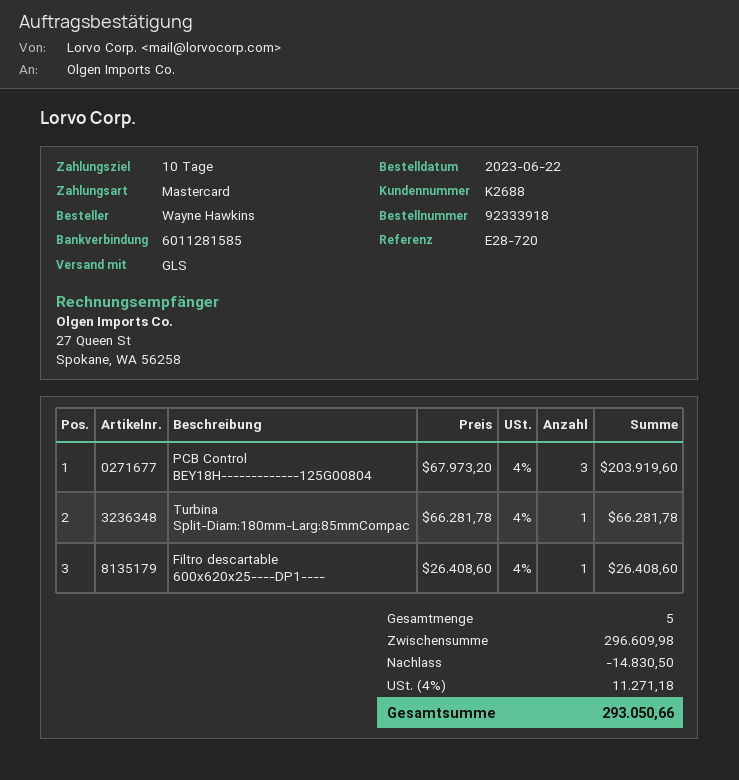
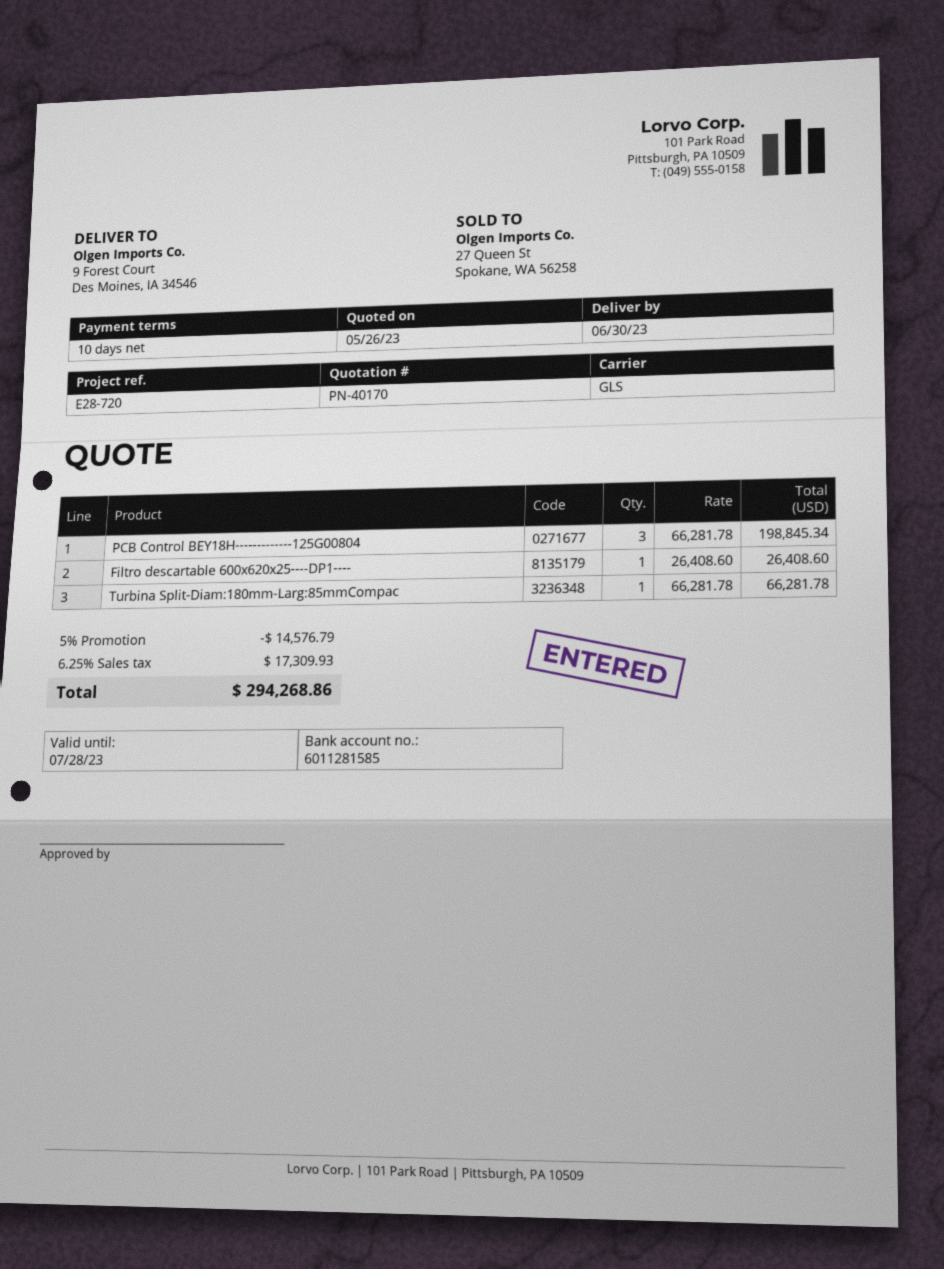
PCB Control BEY18H-------------125G00804: 3 x 67973.20 = 203919.60 -> 3 x 66281.78 = 198845.34
discount: 14830.50 -> 14576.79
tax: 4% = 11271.18 -> 6.25% = 17309.93
total: 293050.66 -> 294268.86

